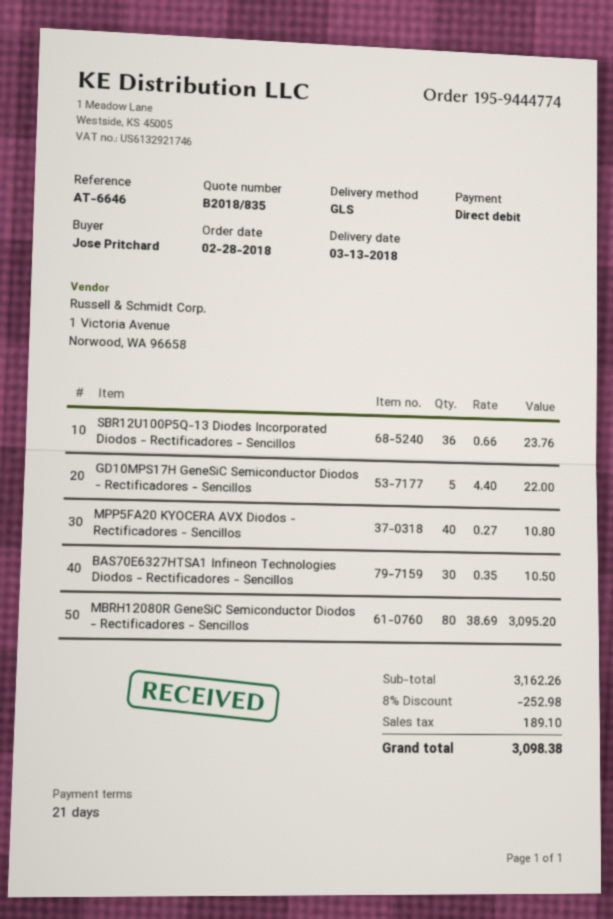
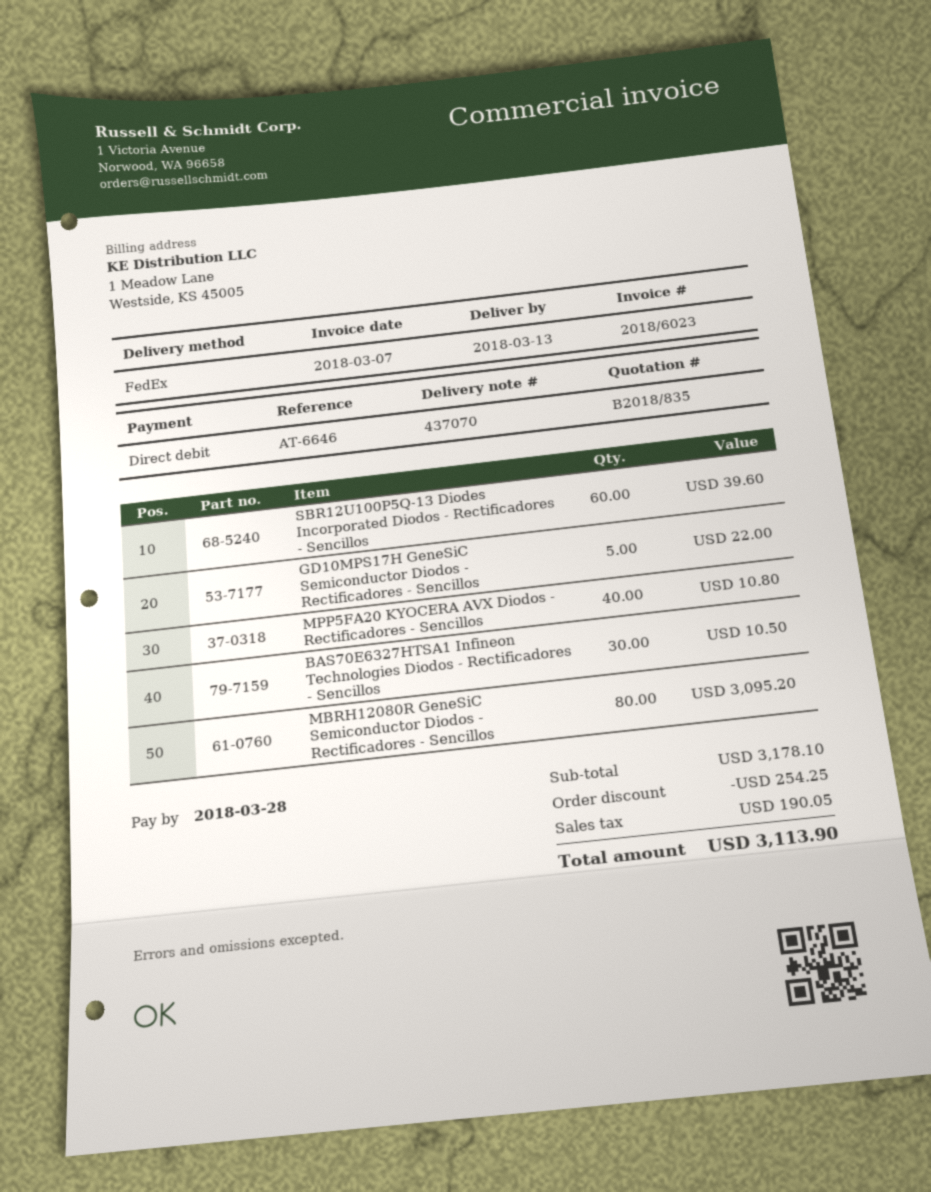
shipping method: GLS -> FedEx
SBR12U100P5Q-13 Diodes Incorporated Diodos - Rectificadores - Sencillos: 36 for 23.76 -> 60 for 39.60
subtotal: 3162.26 -> 3178.10
discount: 252.98 -> 254.25
tax: 189.10 -> 190.05
total: 3098.38 -> 3113.90

